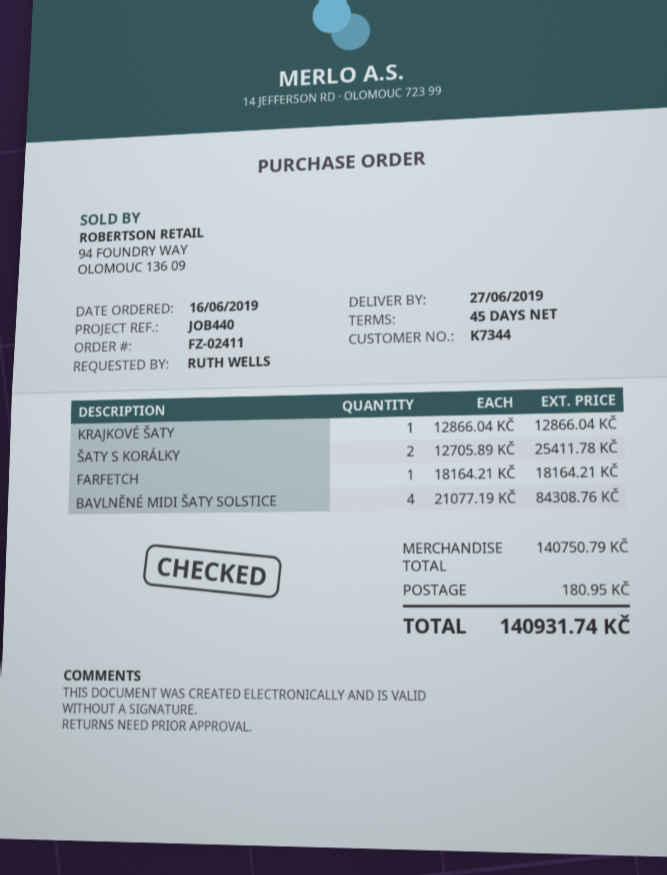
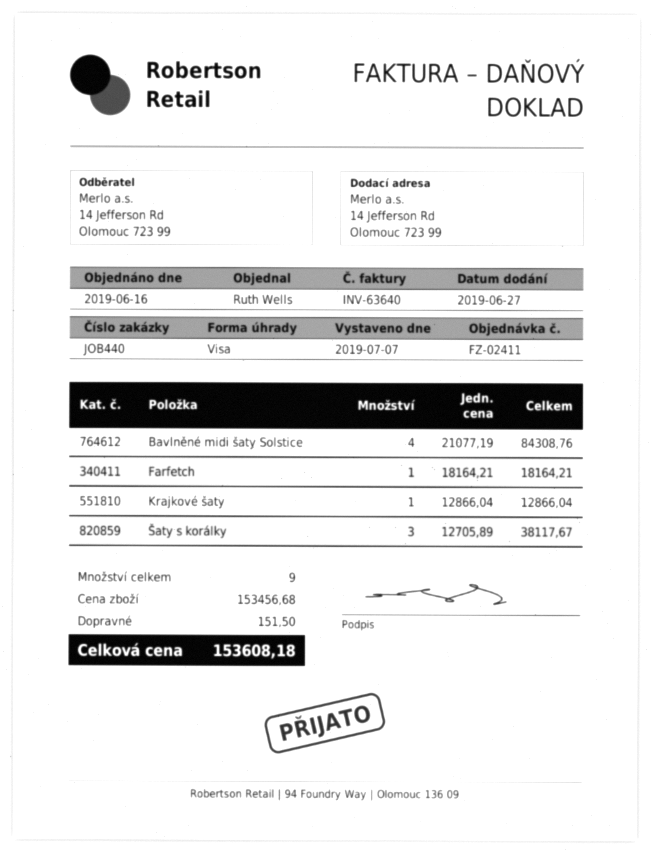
ŠATY S KORÁLKY: 2 x 12705.89 = 25411.78 -> 3 x 12705.89 = 38117.67
subtotal: 140750.79 -> 153456.68
shipping: 180.95 -> 151.50
total: 140931.74 -> 153608.18

